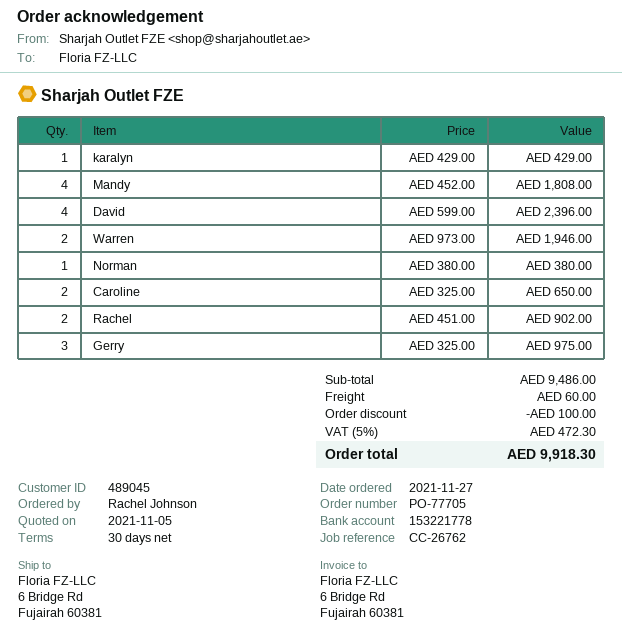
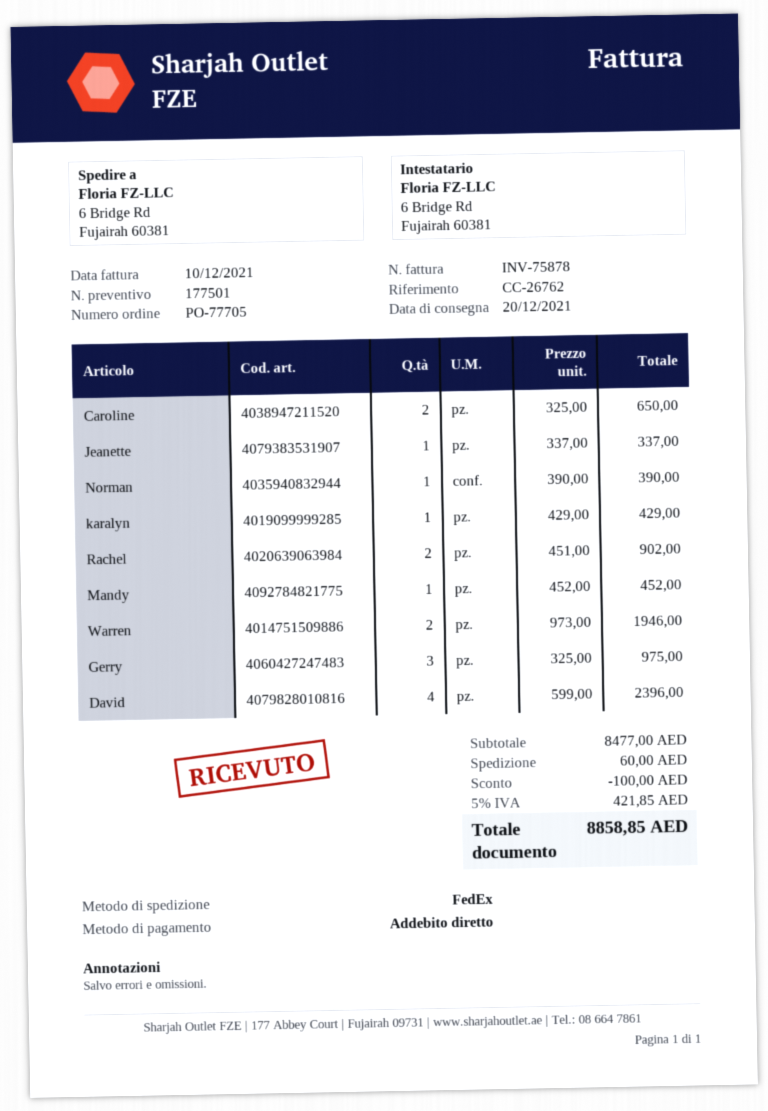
Mandy: 4 x 452.00 = 1808.00 -> 1 x 452.00 = 452.00
Norman: 1 x 380.00 = 380.00 -> 1 x 390.00 = 390.00
Jeanette: none -> 1 x 337.00 = 337.00
subtotal: 9486.00 -> 8477.00
tax: 5% = 472.30 -> 5% = 421.85
total: 9918.30 -> 8858.85

